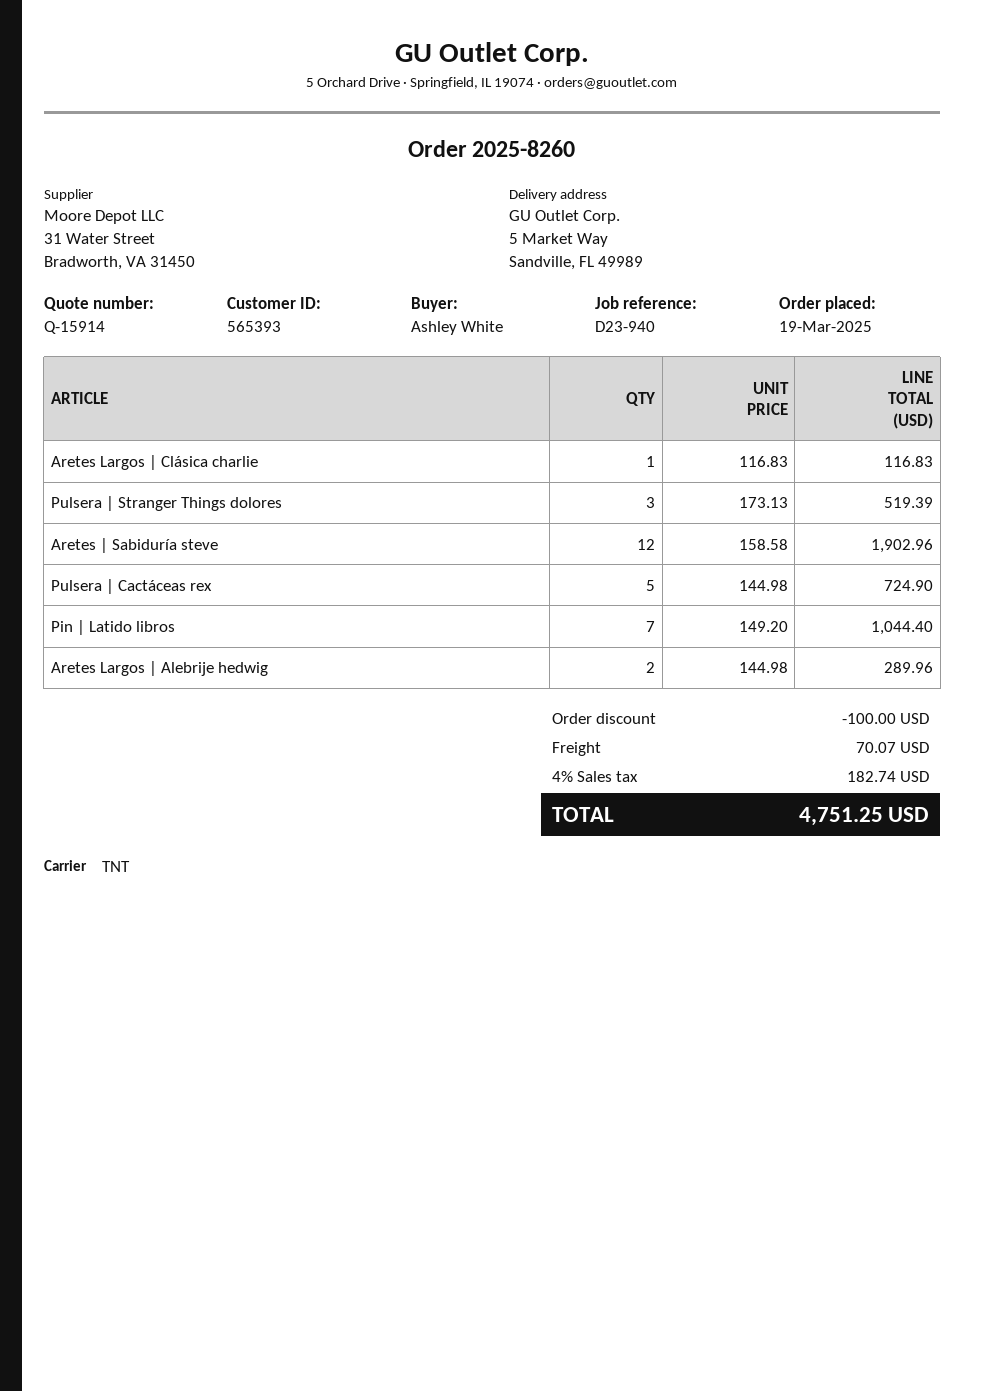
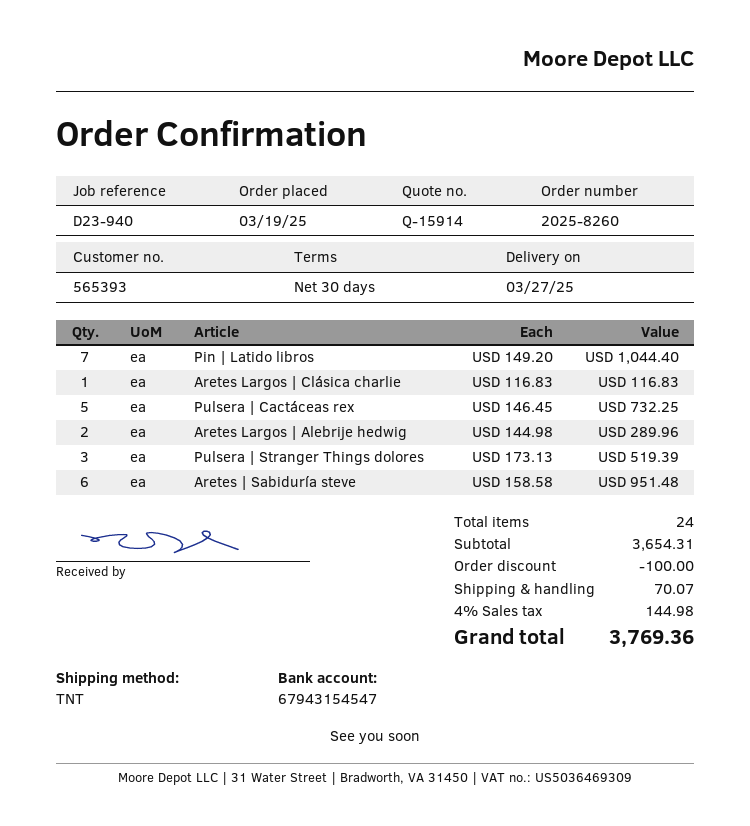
Aretes | Sabiduría steve: 12 x 158.58 = 1902.96 -> 6 x 158.58 = 951.48
Pulsera | Cactáceas rex: 5 x 144.98 = 724.90 -> 5 x 146.45 = 732.25
tax: 4% = 182.74 -> 4% = 144.98
total: 4751.25 -> 3769.36

